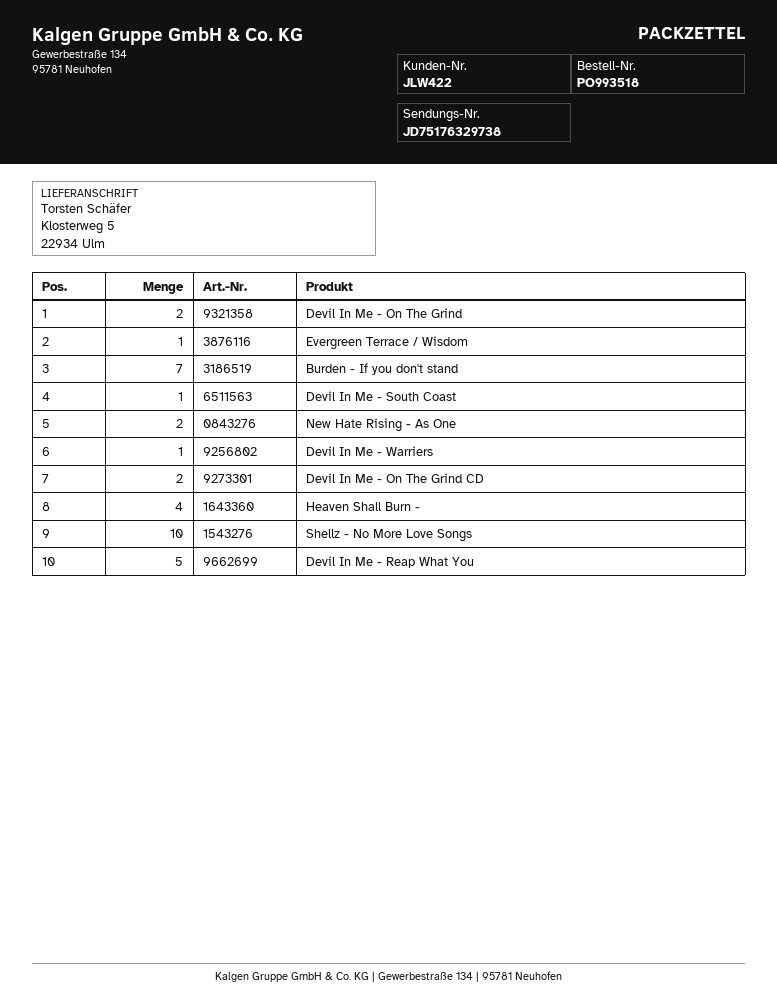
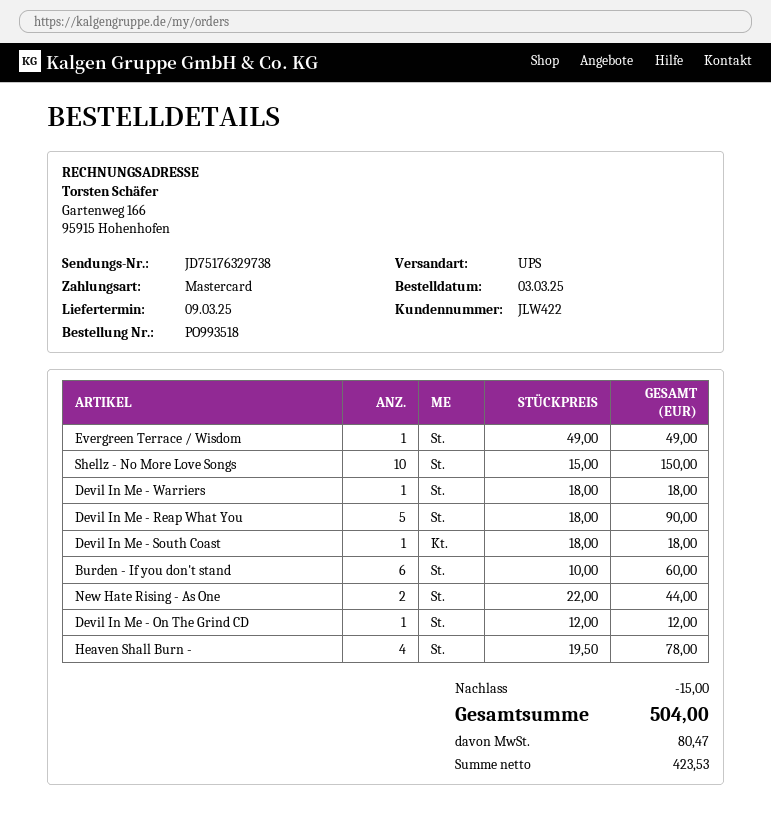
Devil In Me - On The Grind: 2 -> none
Burden - If you don't stand: 7 -> 6
Devil In Me - On The Grind CD: 2 -> 1

